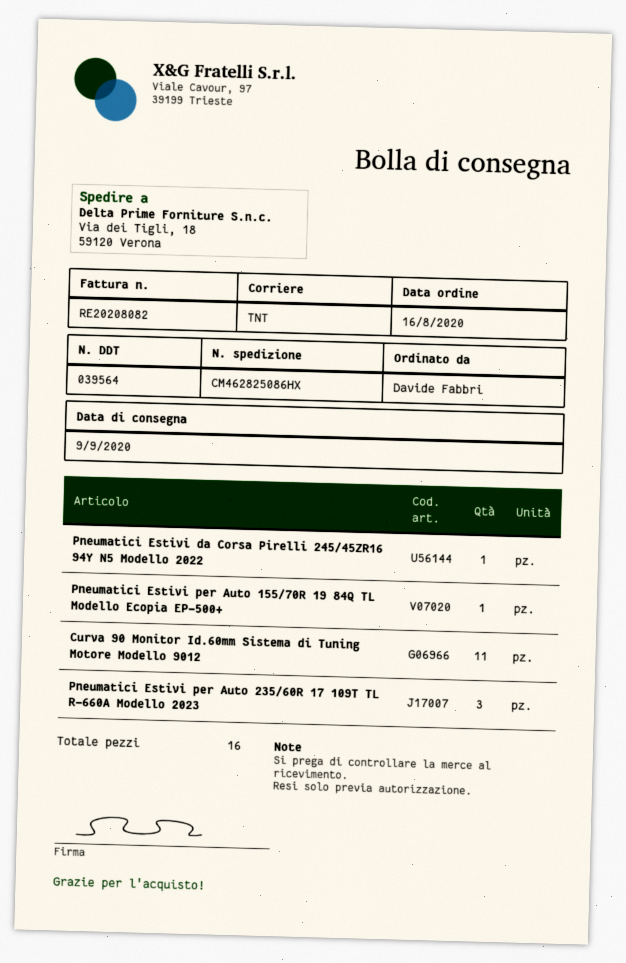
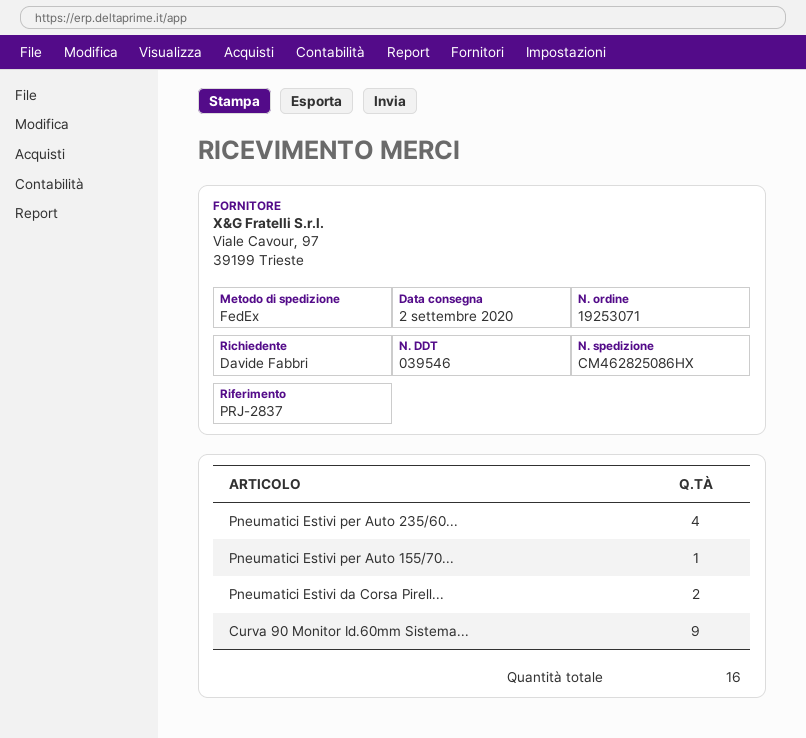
delivery note number: 039564 -> 039546
delivery date: 2020-09-09 -> 2020-09-02
shipping method: TNT -> FedEx
Pneumatici Estivi da Corsa Pirelli 245/45ZR16 94Y N5 Modello 2022: 1 -> 2
Curva 90 Monitor Id.60mm Sistema di Tuning Motore Modello 9012: 11 -> 9
Pneumatici Estivi per Auto 235/60R 17 109T TL R-660A Modello 2023: 3 -> 4

